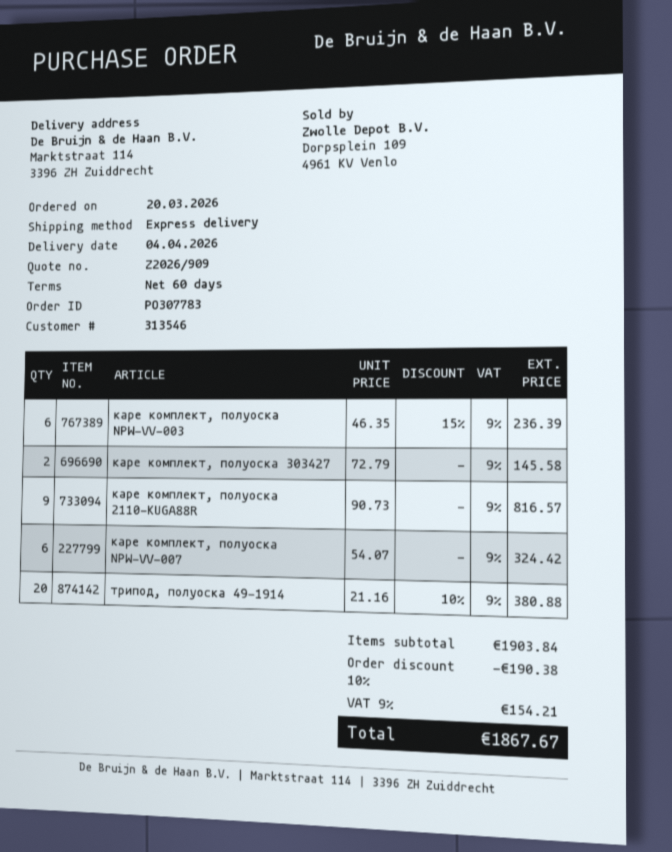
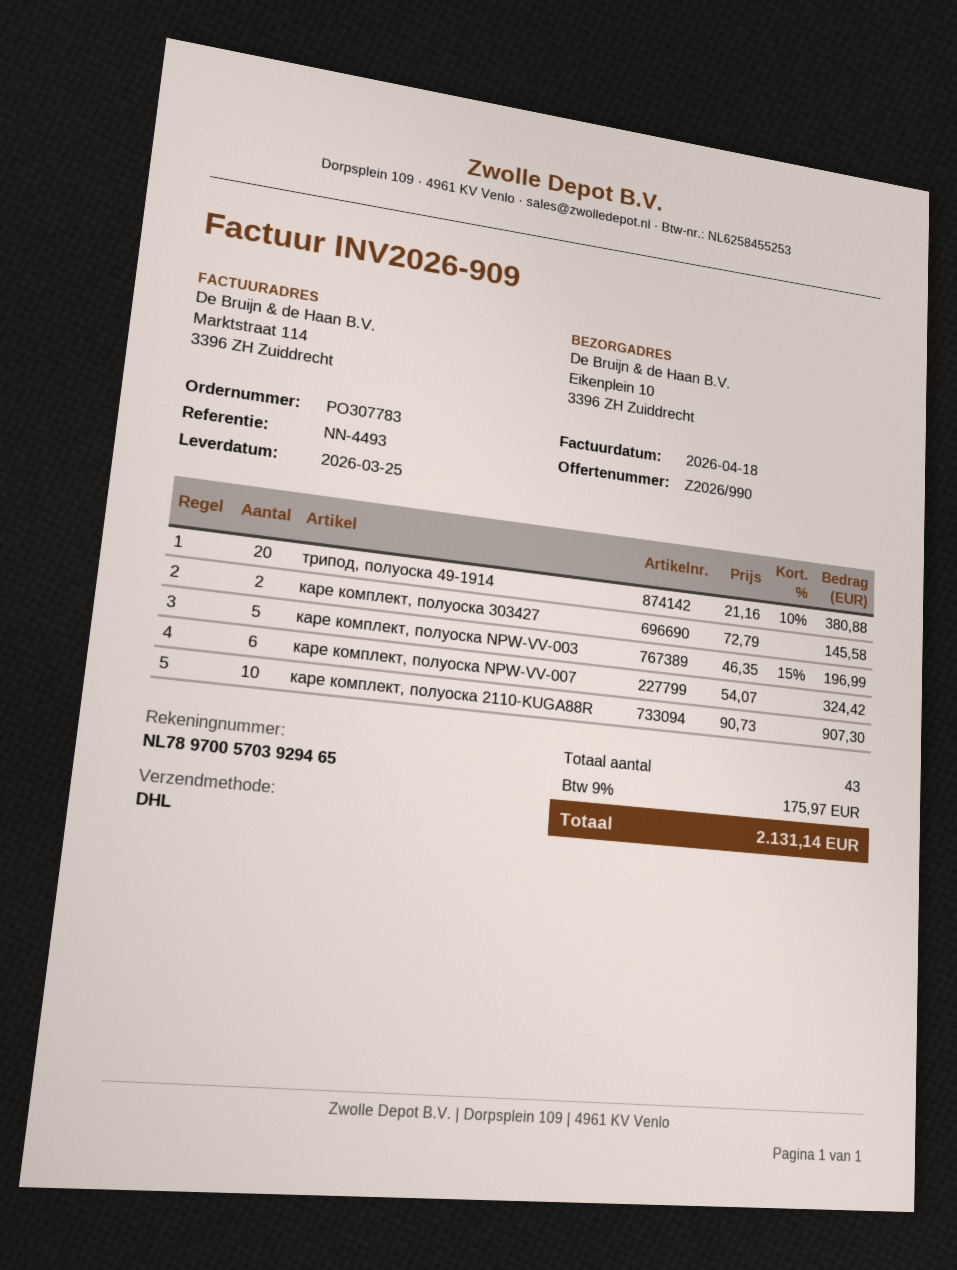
quote number: Z2026/909 -> Z2026/990
delivery date: 2026-04-04 -> 2026-03-25
shipping method: express -> DHL
ship to: Marktstraat 114, 3396 ZH Zuiddrecht -> Eikenplein 10, 3396 ZH Zuiddrecht
каре комплект, полуоска NPW-VV-003: 6 x 46.35 - 15% = 236.39 -> 5 x 46.35 - 15% = 196.99
каре комплект, полуоска 2110-KUGA88R: 9 x 90.73 = 816.57 -> 10 x 90.73 = 907.30
discount: 10% = 190.38 -> none
tax: 9% = 154.21 -> 9% = 175.97
total: 1867.67 -> 2131.14

